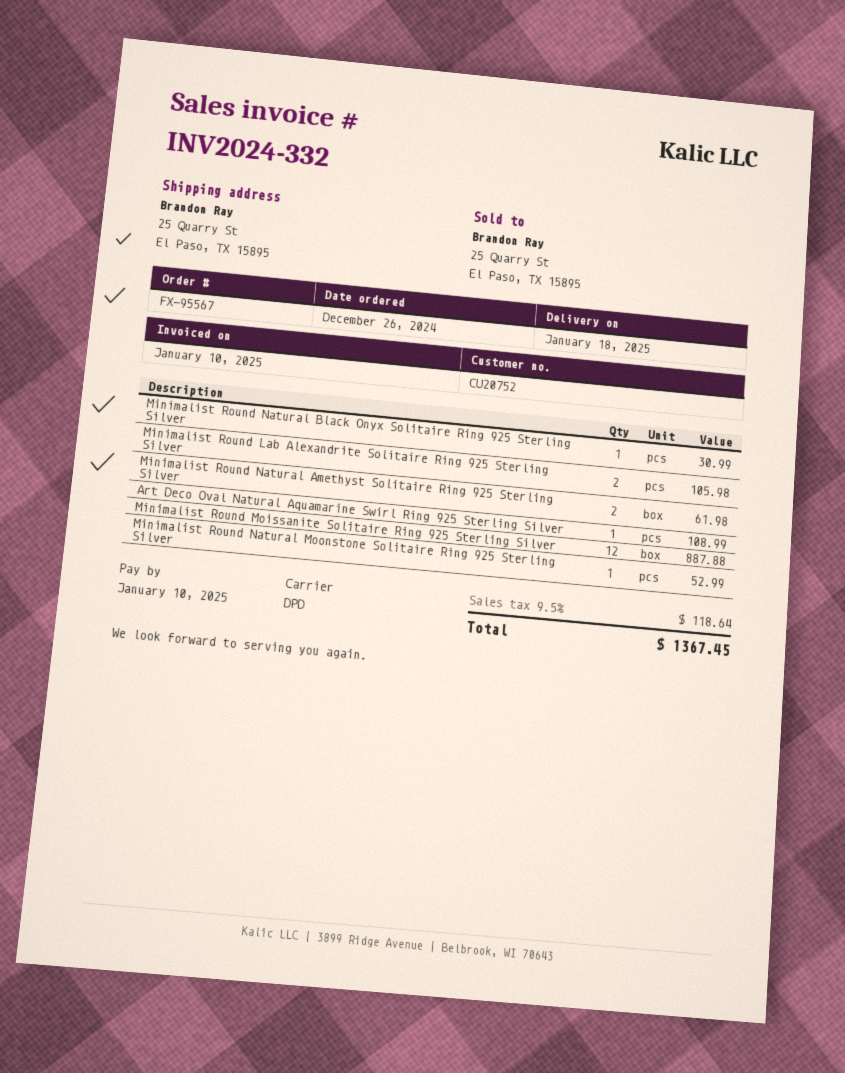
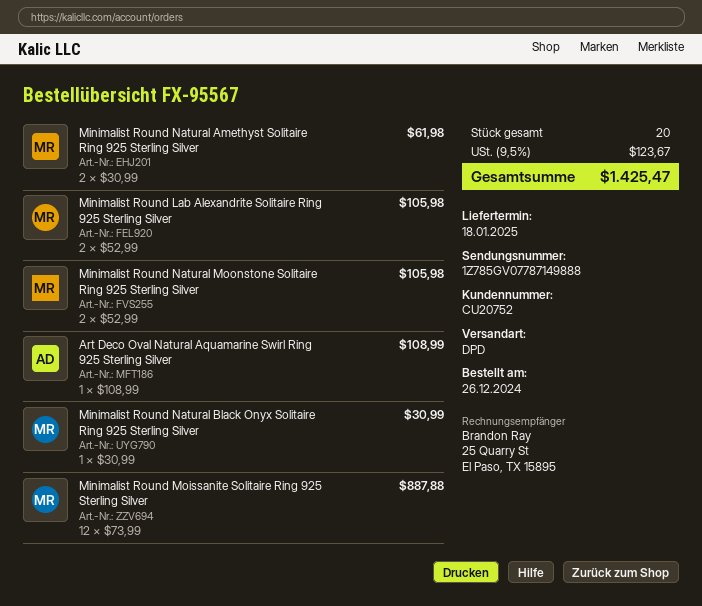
Minimalist Round Natural Moonstone Solitaire Ring 925 Sterling Silver: 1 for 52.99 -> 2 for 105.98
tax: 9.5% = 118.64 -> 9.5% = 123.67
total: 1367.45 -> 1425.47

